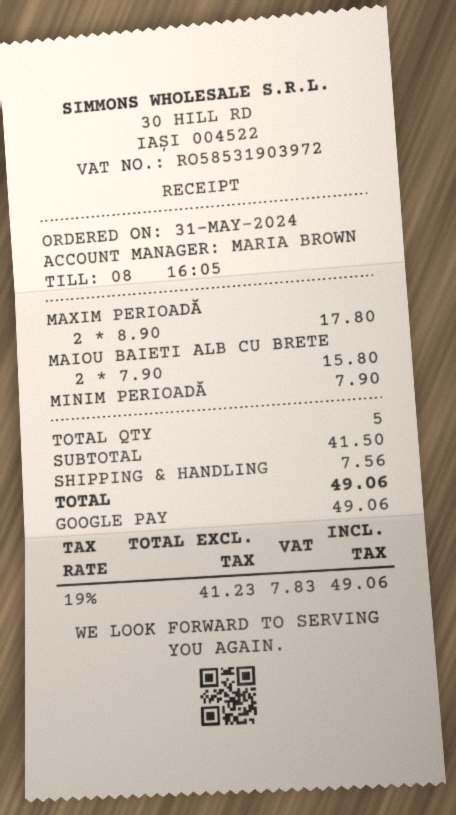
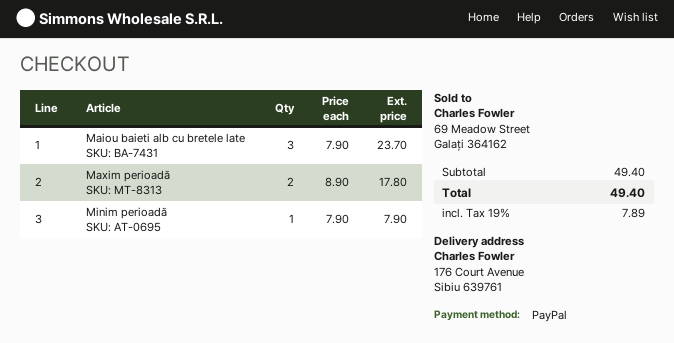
payment method: Google Pay -> PayPal
MAIOU BAIETI ALB CU BRETE: 2 x 7.90 = 15.80 -> 3 x 7.90 = 23.70
subtotal: 41.50 -> 49.40
shipping: 7.56 -> none
tax: 19% = 7.83 -> 19% = 7.89
total: 49.06 -> 49.40

